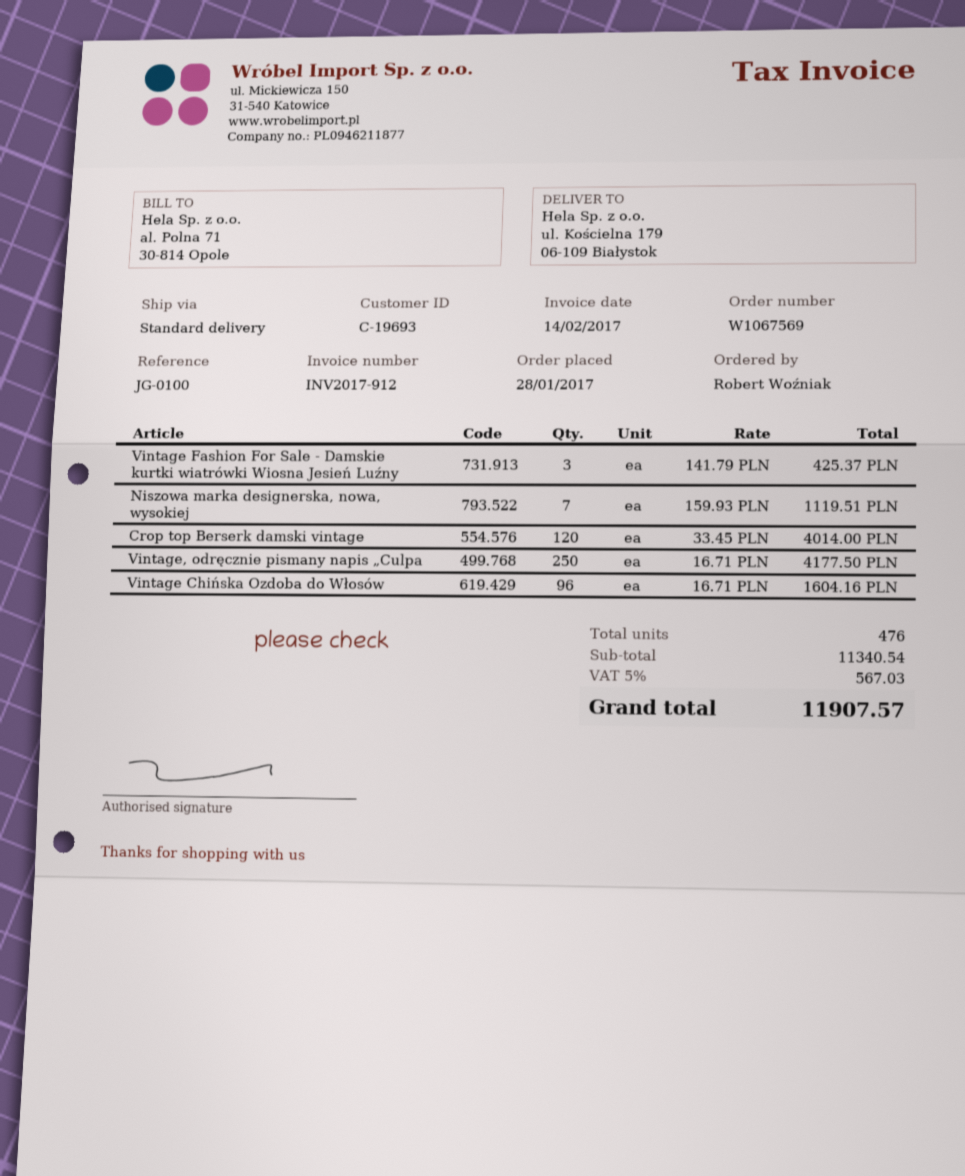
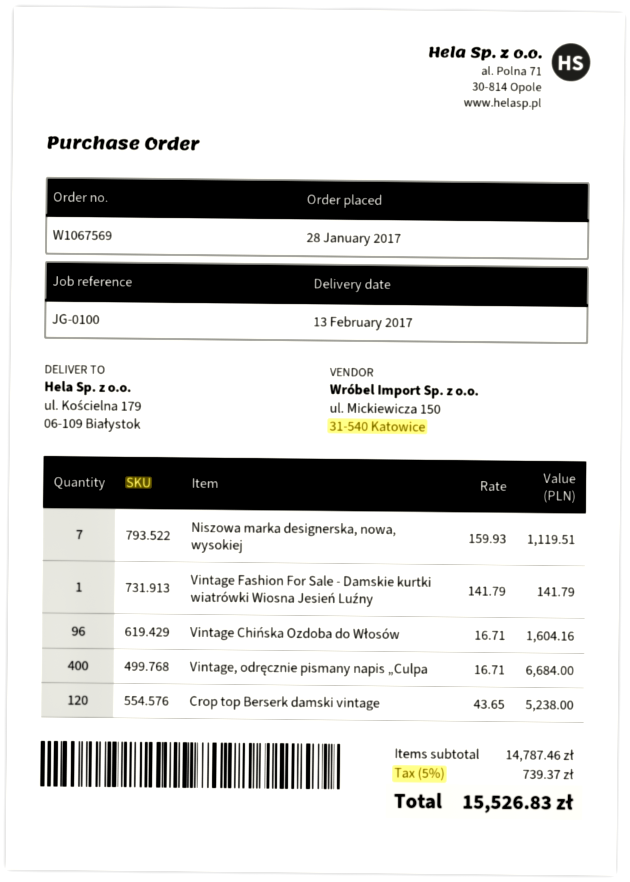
Vintage Fashion For Sale - Damskie kurtki wiatrówki Wiosna Jesień Luźny: 3 x 141.79 = 425.37 -> 1 x 141.79 = 141.79
Crop top Berserk damski vintage: 120 x 33.45 = 4014.00 -> 120 x 43.65 = 5238.00
Vintage, odręcznie pismany napis „Culpa: 250 x 16.71 = 4177.50 -> 400 x 16.71 = 6684.00
subtotal: 11340.54 -> 14787.46
tax: 5% = 567.03 -> 5% = 739.37
total: 11907.57 -> 15526.83

